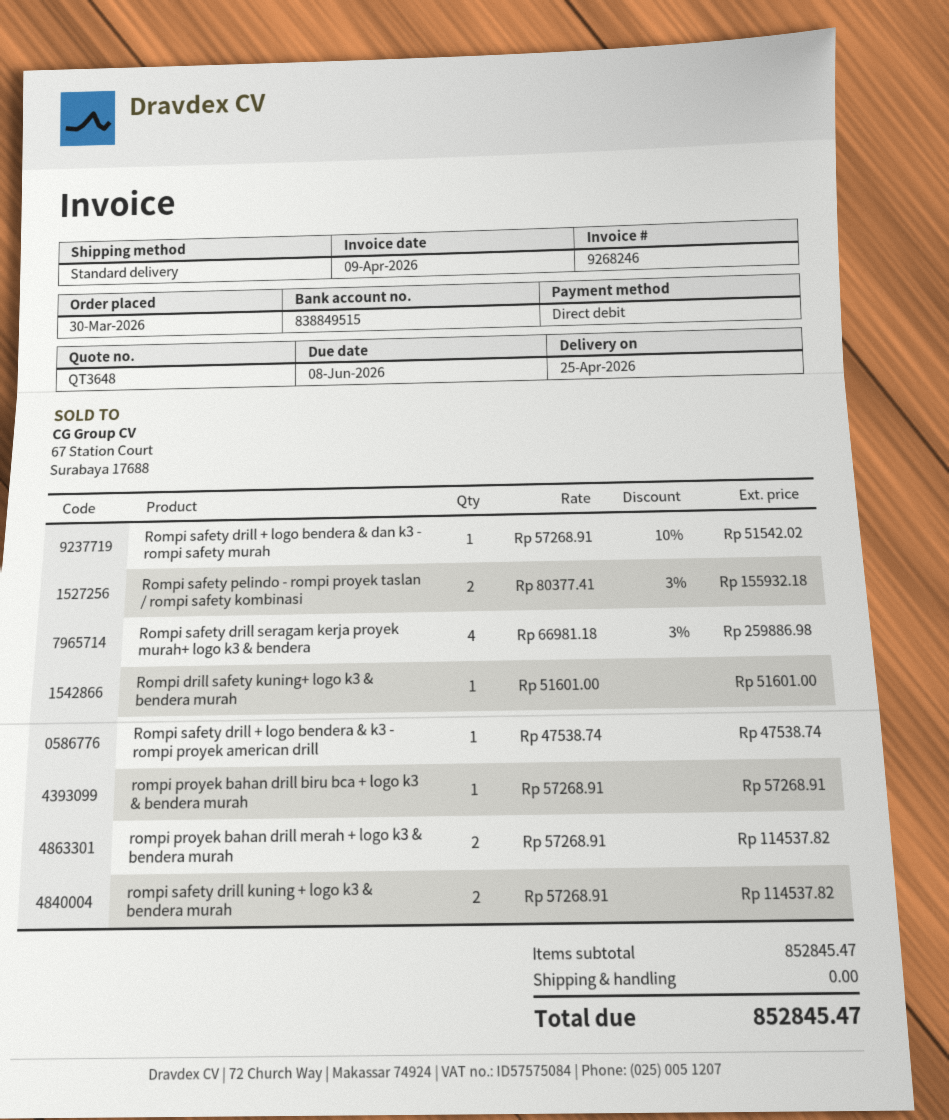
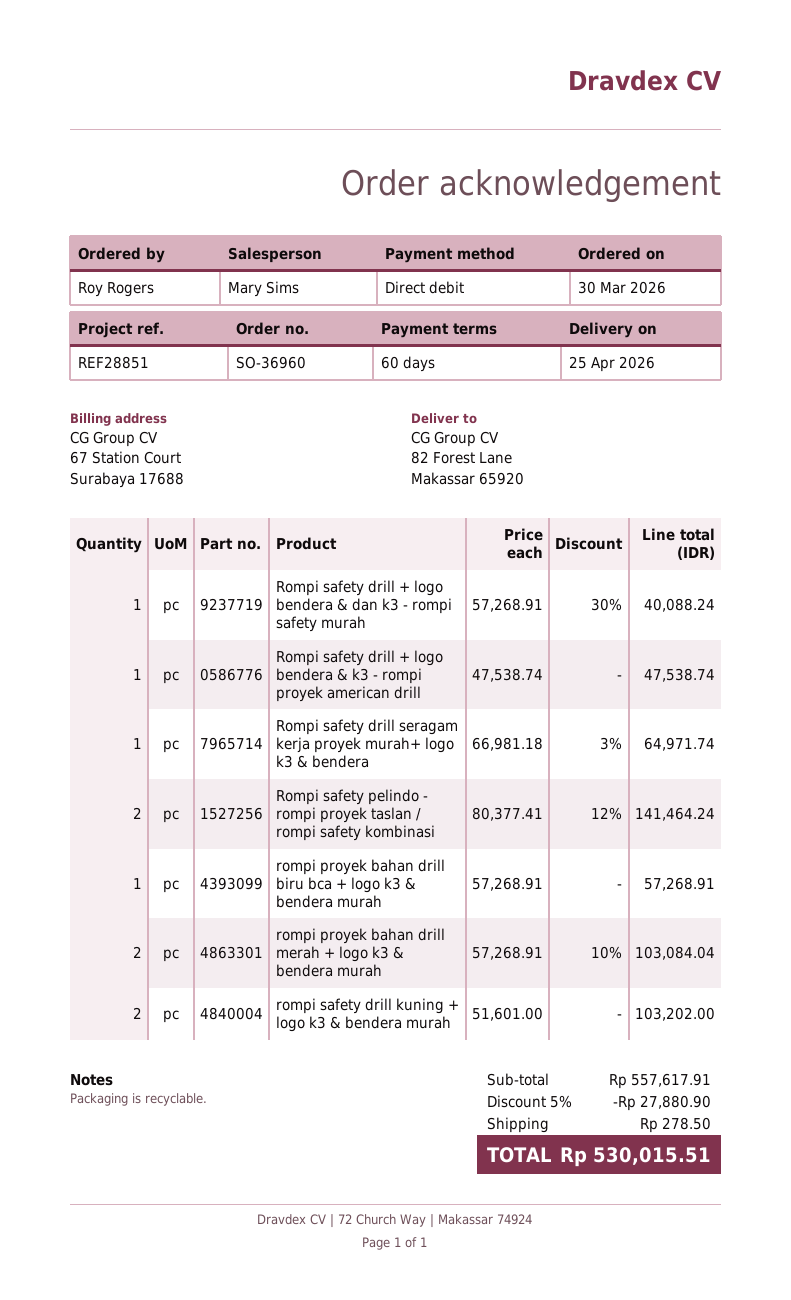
Rompi safety drill + logo bendera & dan k3 - rompi safety murah: 1 x 57268.91 - 10% = 51542.02 -> 1 x 57268.91 - 30% = 40088.24
Rompi safety pelindo - rompi proyek taslan / rompi safety kombinasi: 2 x 80377.41 - 3% = 155932.18 -> 2 x 80377.41 - 12% = 141464.24
Rompi safety drill seragam kerja proyek murah+ logo k3 & bendera: 4 x 66981.18 - 3% = 259886.98 -> 1 x 66981.18 - 3% = 64971.74
Rompi drill safety kuning+ logo k3 & bendera murah: 1 x 51601.00 = 51601.00 -> none
rompi proyek bahan drill merah + logo k3 & bendera murah: 2 x 57268.91 = 114537.82 -> 2 x 57268.91 - 10% = 103084.04
rompi safety drill kuning + logo k3 & bendera murah: 2 x 57268.91 = 114537.82 -> 2 x 51601.00 = 103202.00
subtotal: 852845.47 -> 557617.91
discount: none -> 5% = 27880.90
shipping: 0.00 -> 278.50
total: 852845.47 -> 530015.51

